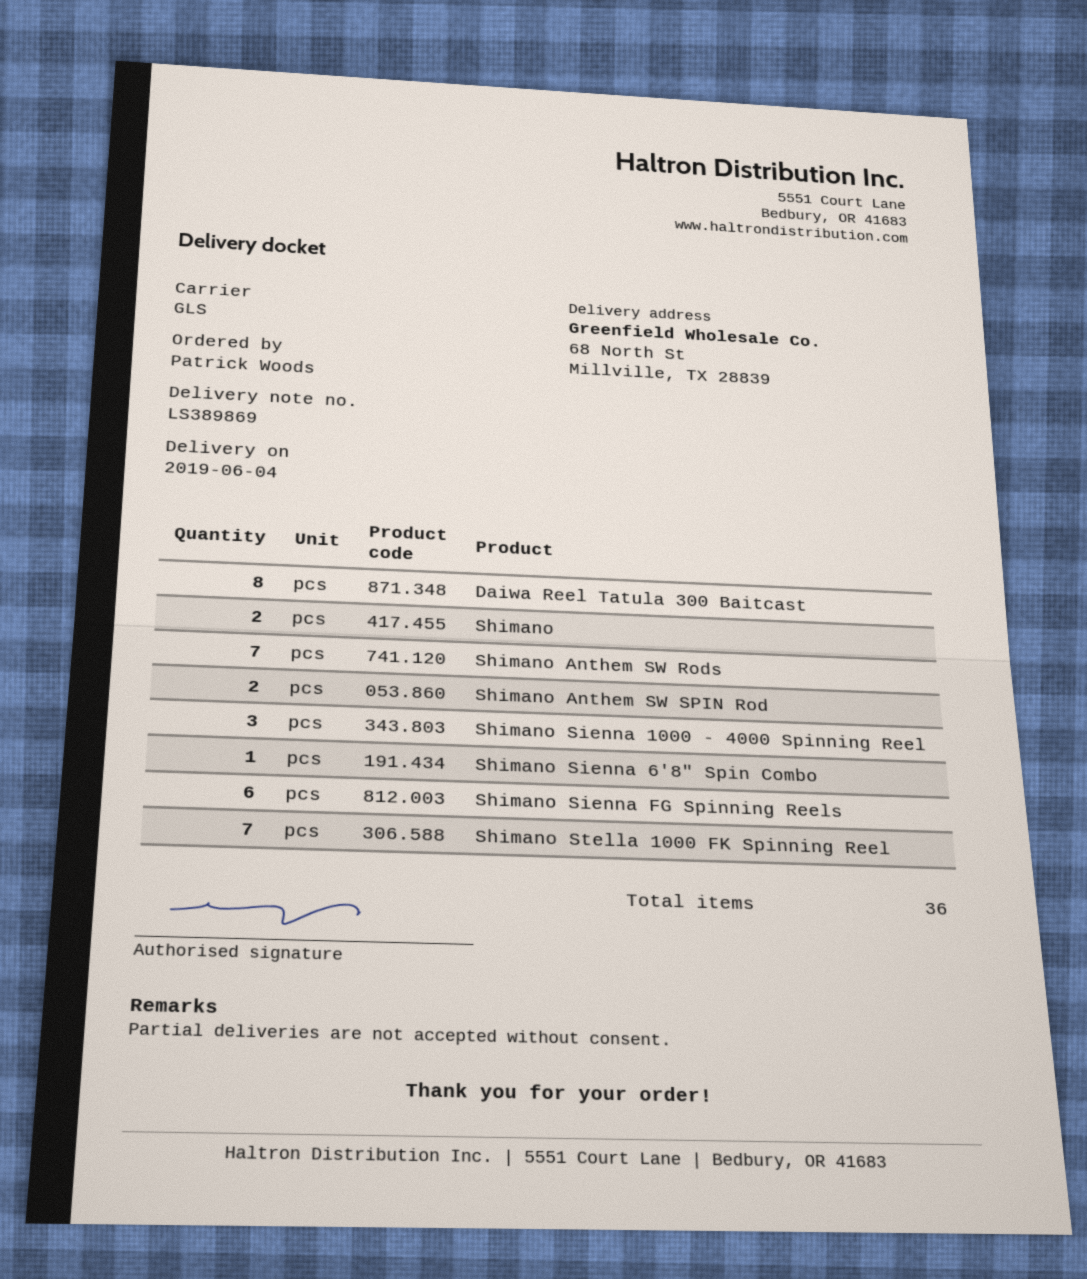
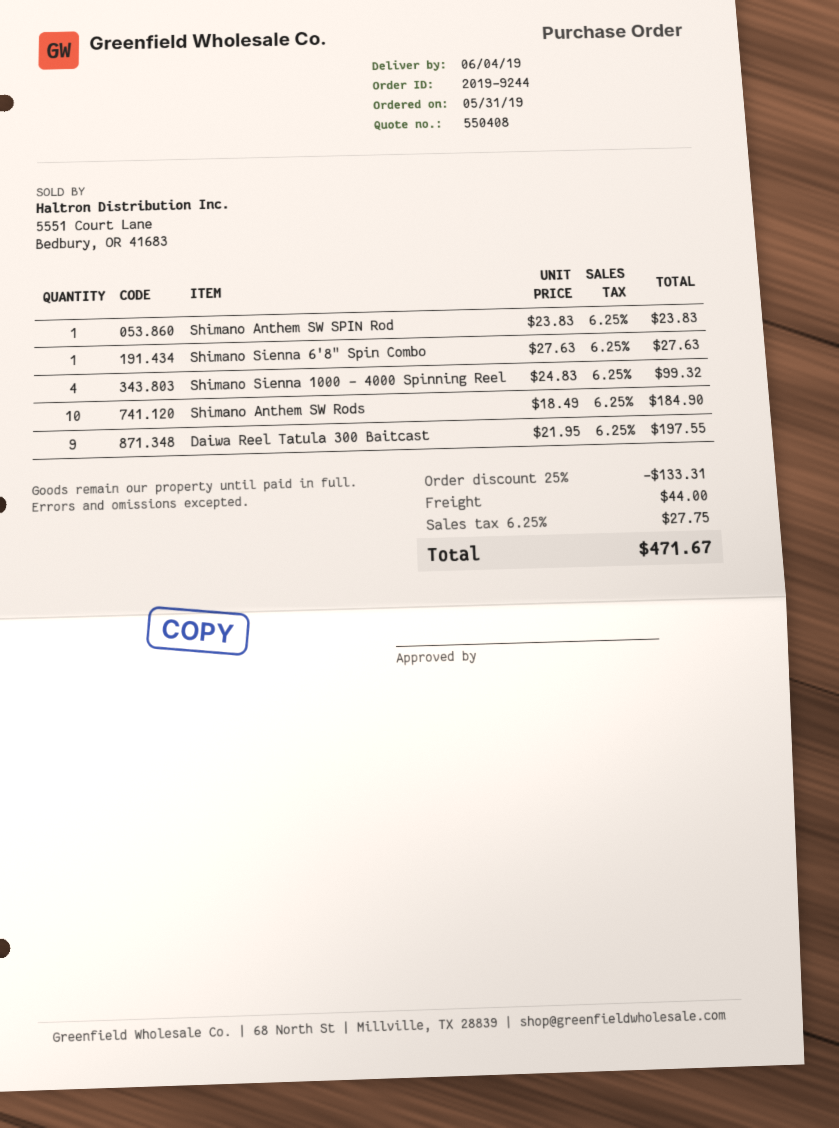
Daiwa Reel Tatula 300 Baitcast: 8 -> 9
Shimano: 2 -> none
Shimano Anthem SW Rods: 7 -> 10
Shimano Anthem SW SPIN Rod: 2 -> 1
Shimano Sienna 1000 - 4000 Spinning Reel: 3 -> 4
Shimano Sienna FG Spinning Reels: 6 -> none
Shimano Stella 1000 FK Spinning Reel: 7 -> none

